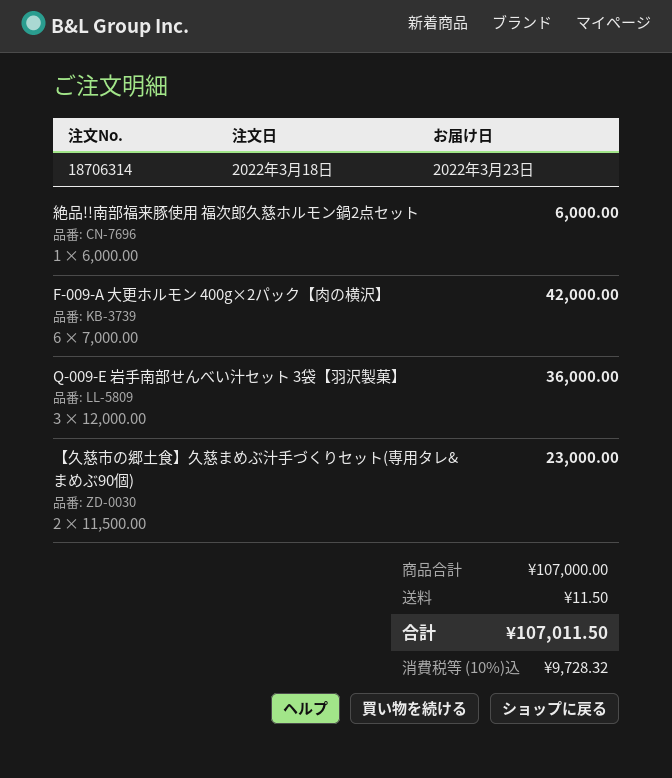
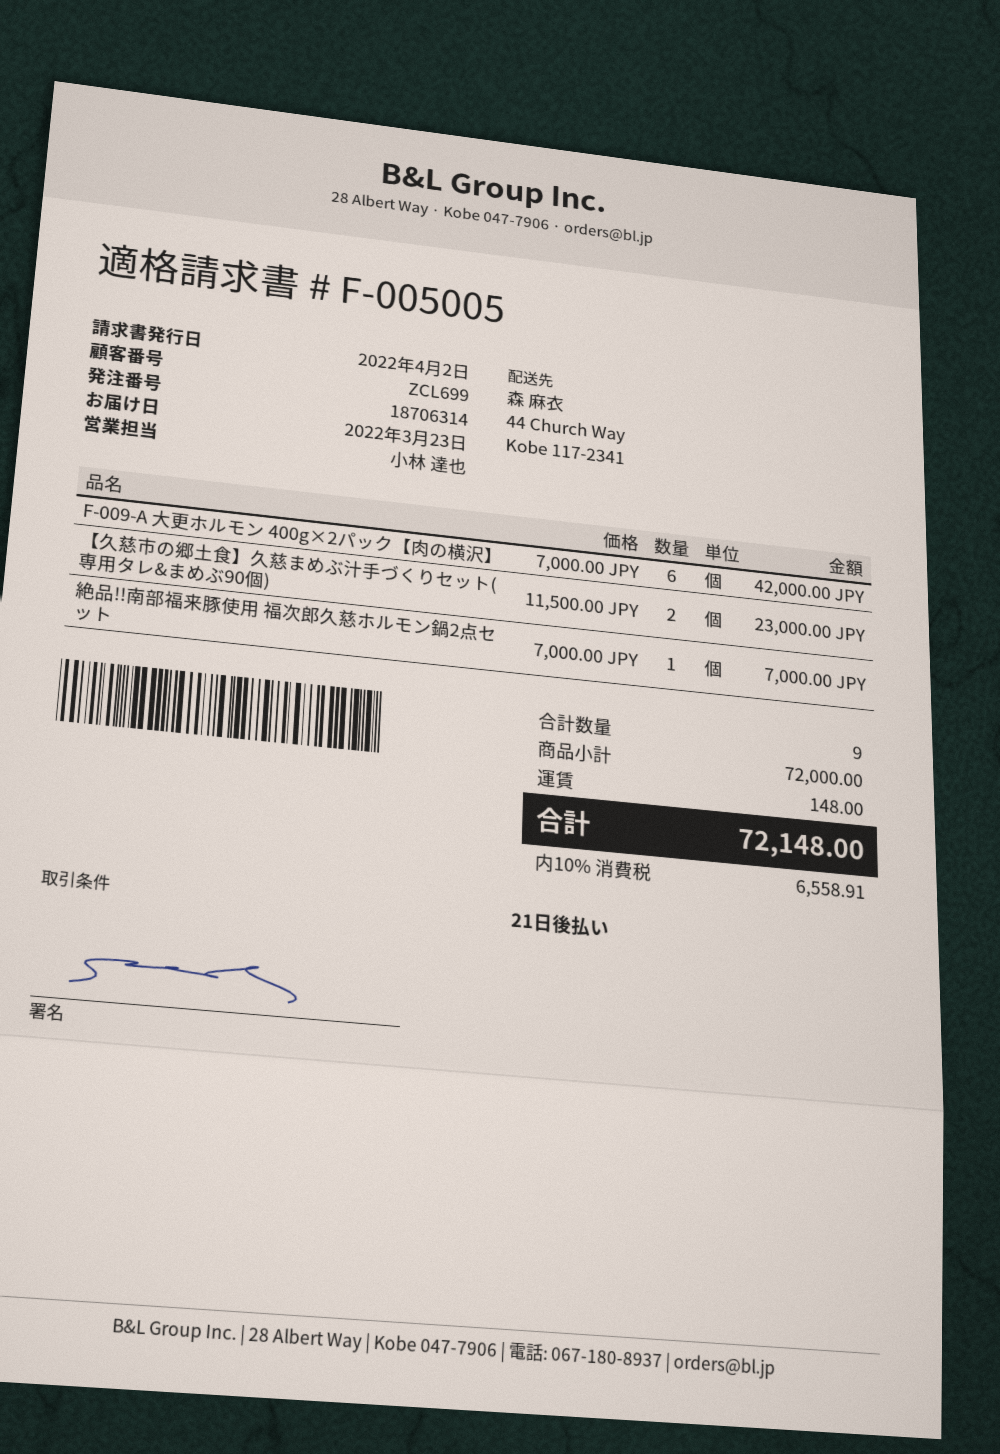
絶品!!南部福来豚使用 福次郎久慈ホルモン鍋2点セット: 1 x 6000.00 = 6000.00 -> 1 x 7000.00 = 7000.00
Q-009-E 岩手南部せんべい汁セット 3袋【羽沢製菓】: 3 x 12000.00 = 36000.00 -> none
subtotal: 107000.00 -> 72000.00
shipping: 11.50 -> 148.00
tax: 10% = 9728.32 -> 10% = 6558.91
total: 107011.50 -> 72148.00

